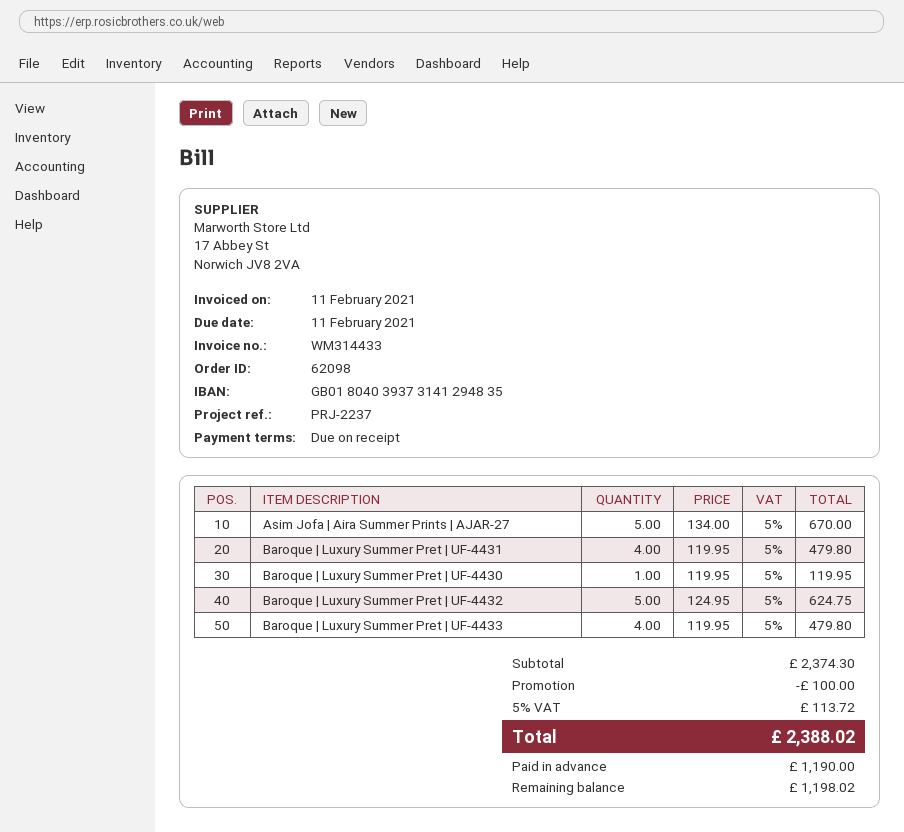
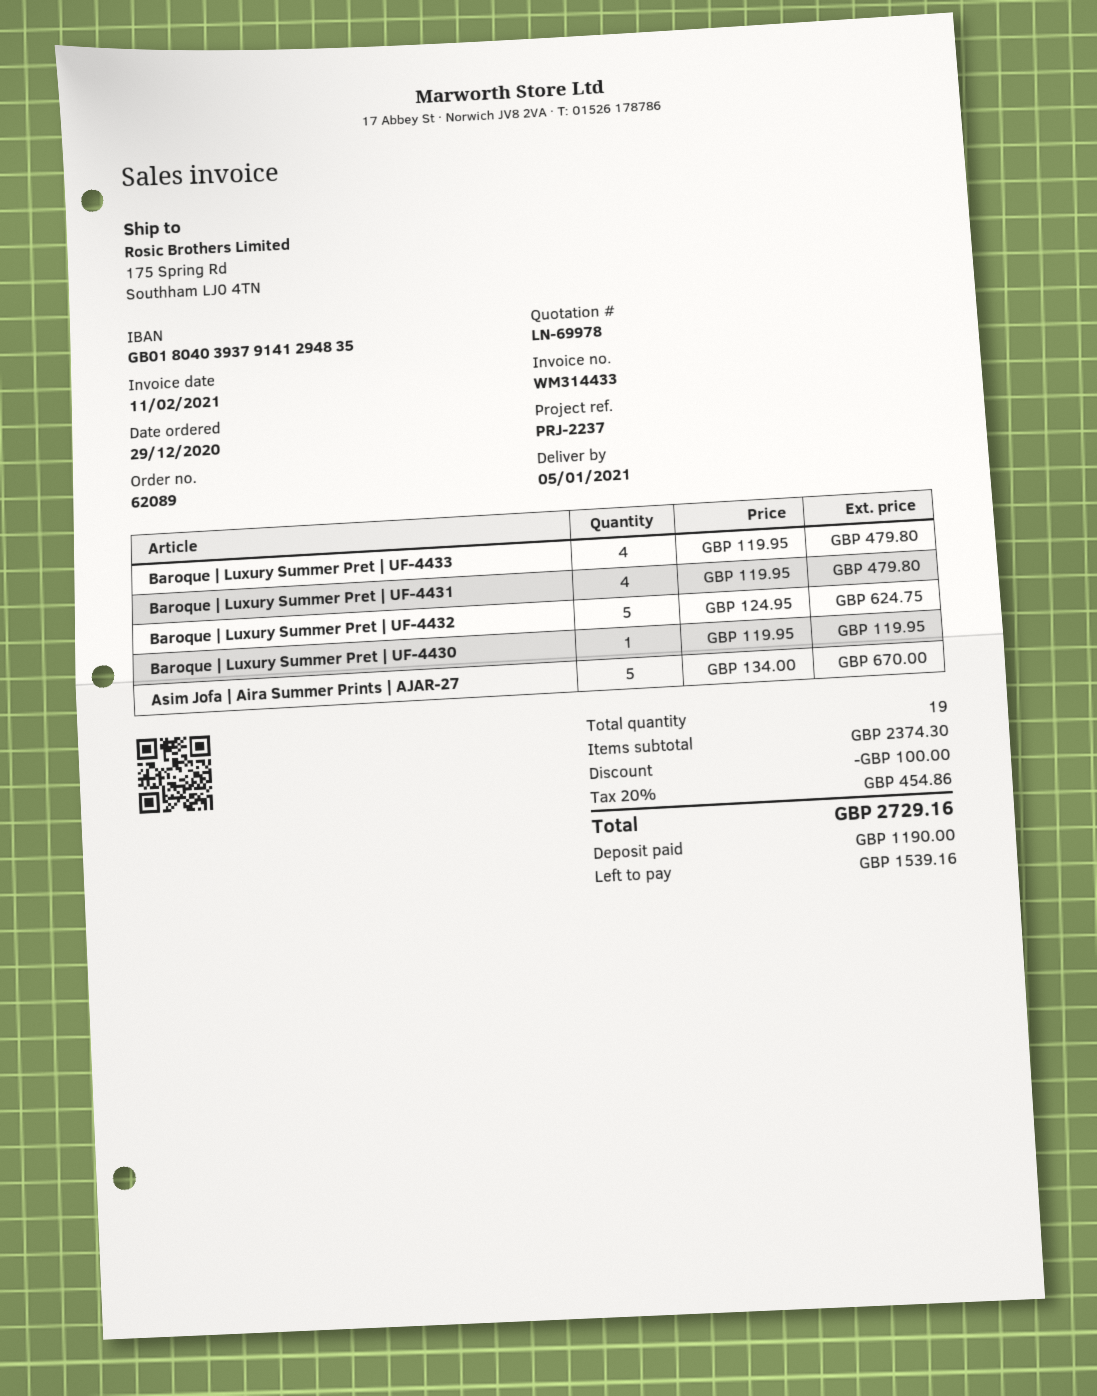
order number: 62098 -> 62089
bank account: GB01804039373141294835 -> GB01804039379141294835
tax: 5% = 113.72 -> 20% = 454.86
total: 2388.02 -> 2729.16
balance: 1198.02 -> 1539.16

